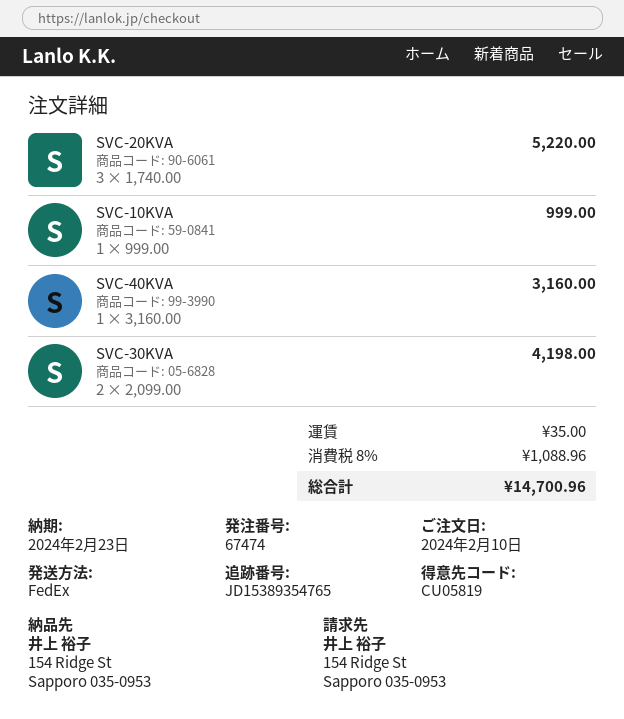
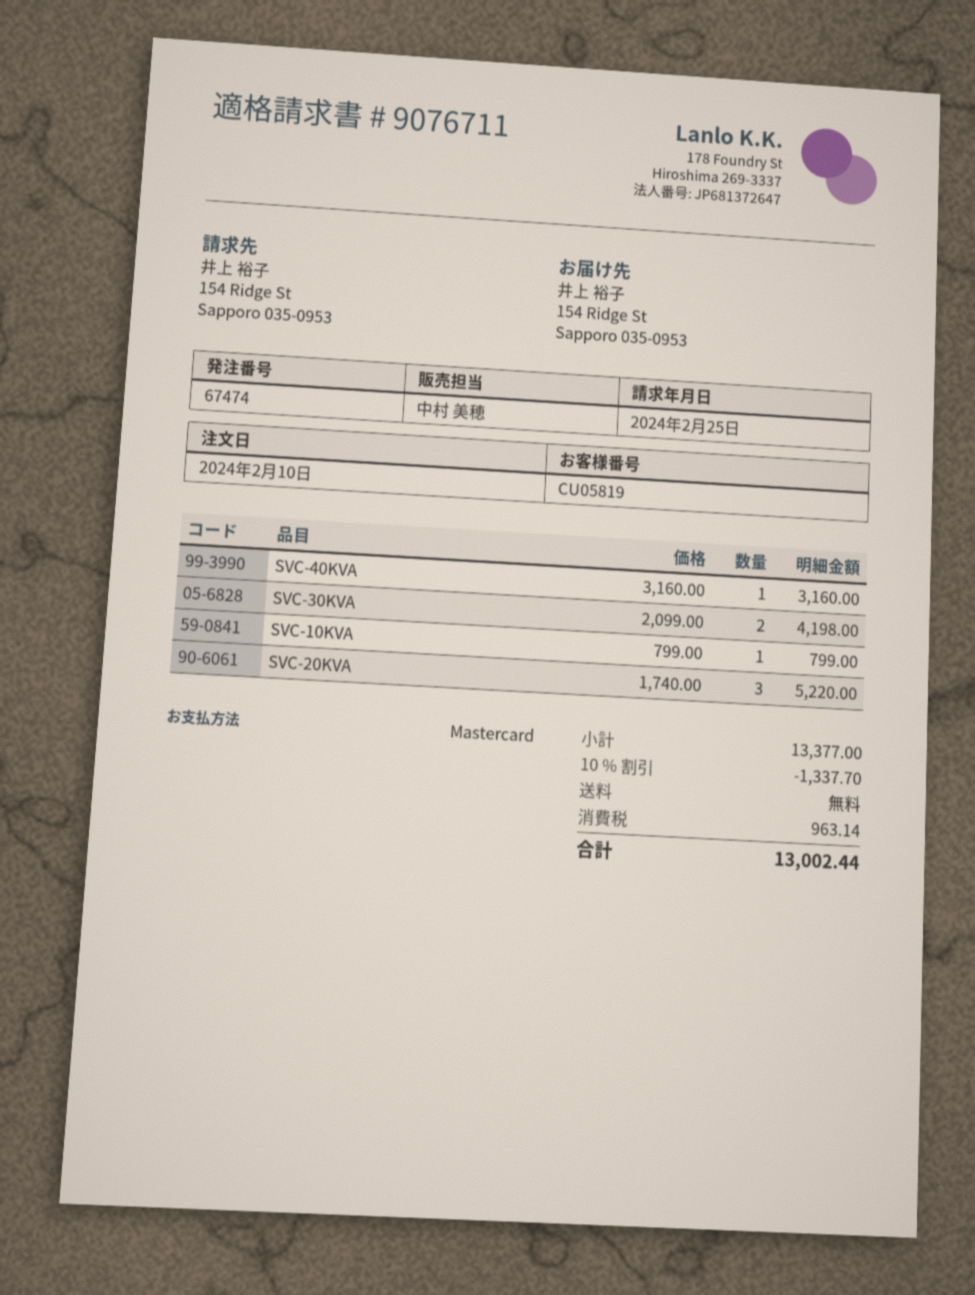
SVC-10KVA: 1 x 999.00 = 999.00 -> 1 x 799.00 = 799.00
discount: none -> 10% = 1337.70
shipping: 35.00 -> 0.00
tax: 1088.96 -> 963.14
total: 14700.96 -> 13002.44

